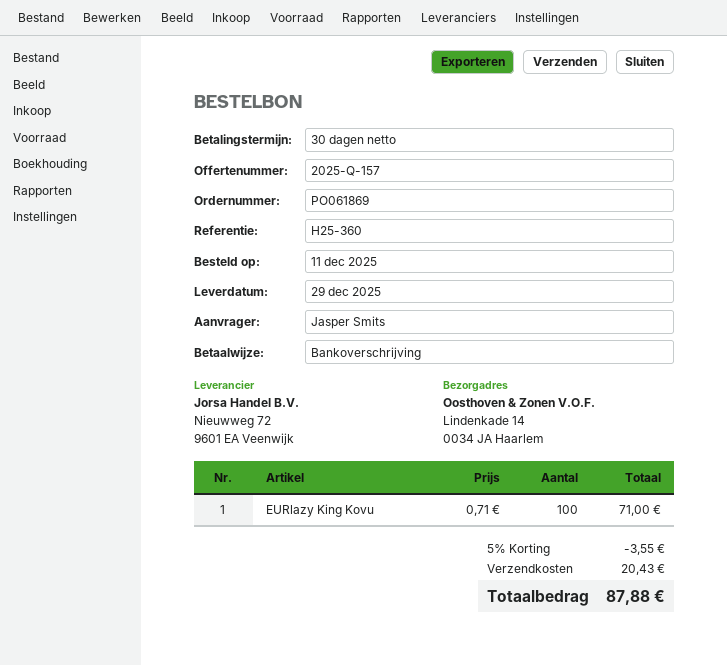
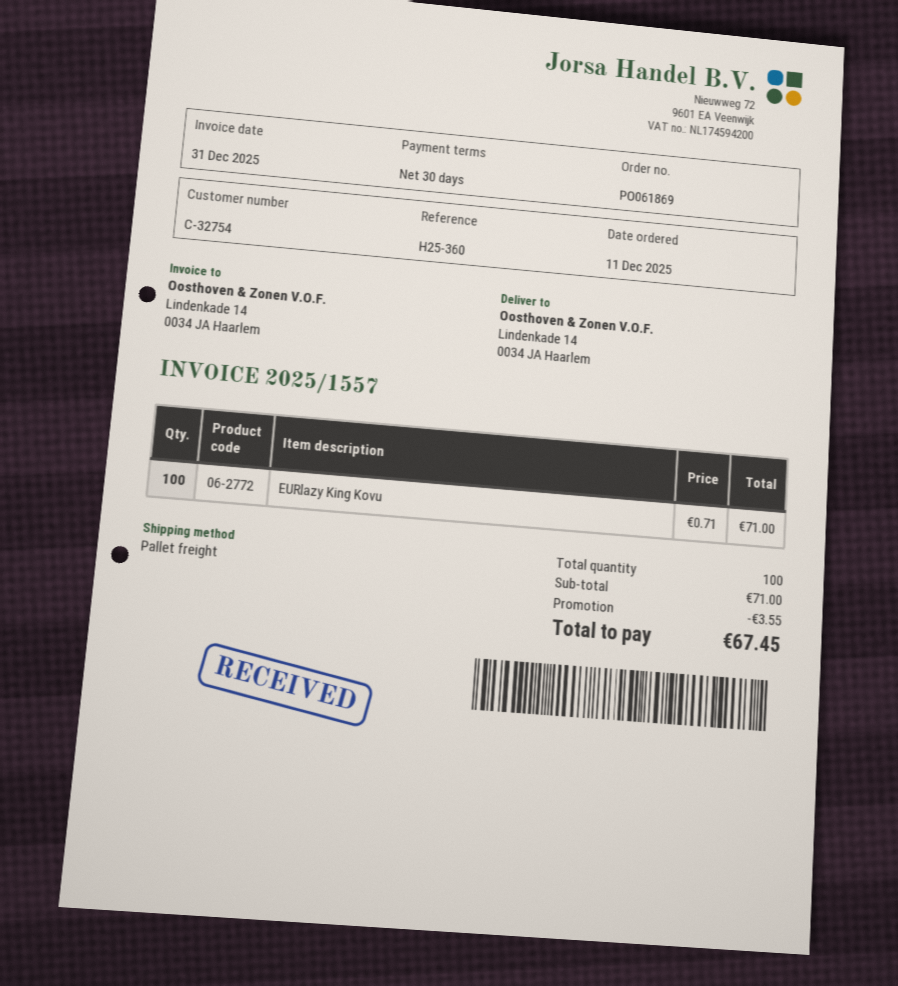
shipping: 20.43 -> none
total: 87.88 -> 67.45

